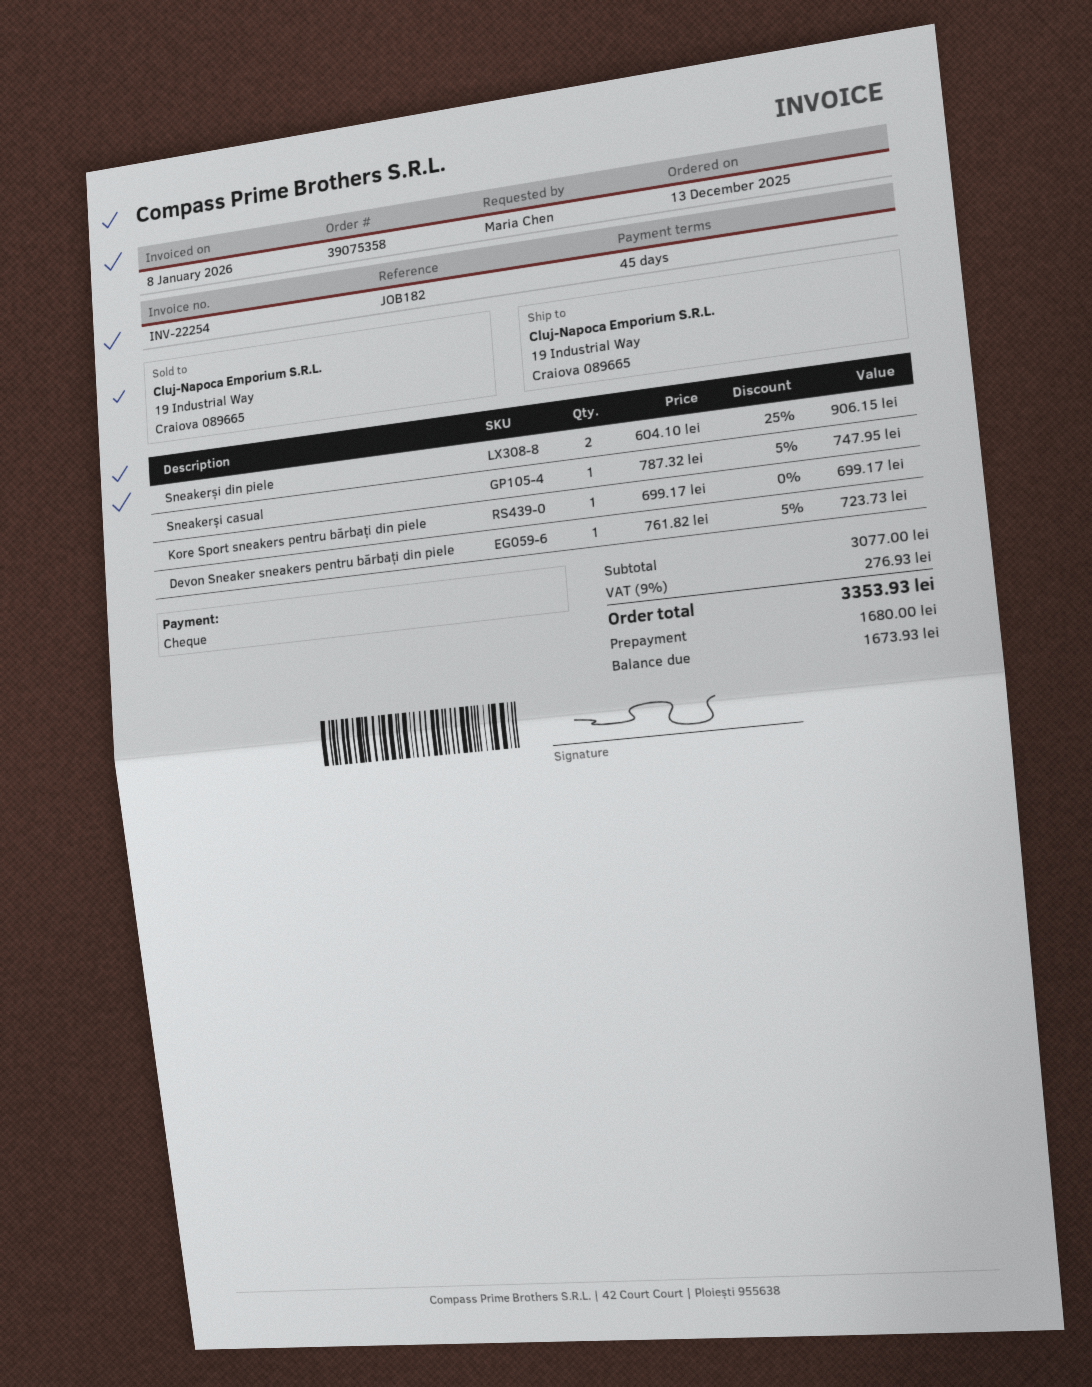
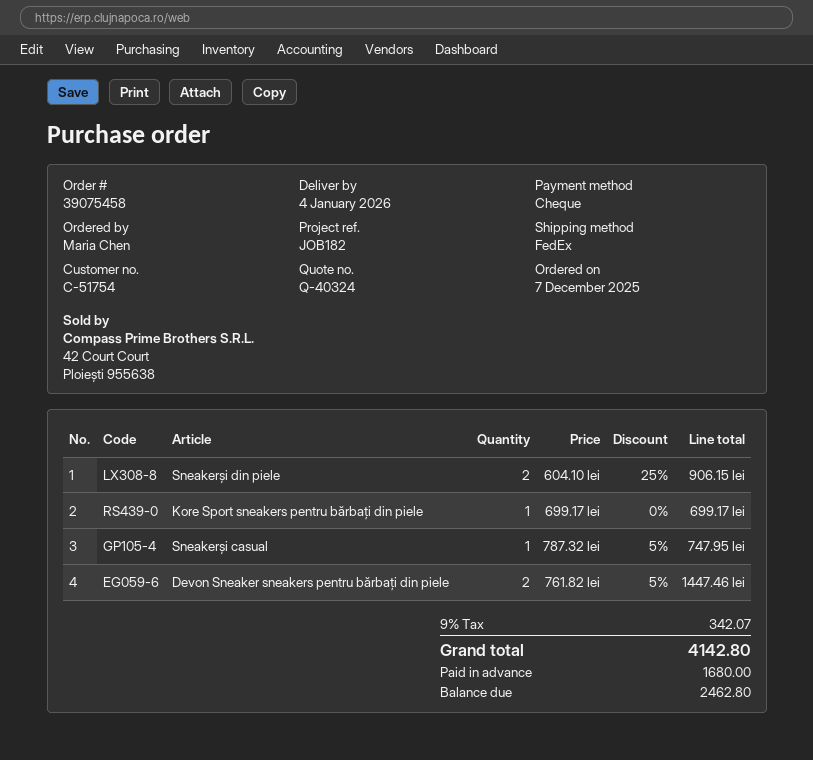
order number: 39075358 -> 39075458
order date: 2025-12-13 -> 2025-12-07
Devon Sneaker sneakers pentru bărbați din piele: 1 x 761.82 - 5% = 723.73 -> 2 x 761.82 - 5% = 1447.46
tax: 9% = 276.93 -> 9% = 342.07
total: 3353.93 -> 4142.80
balance: 1673.93 -> 2462.80

